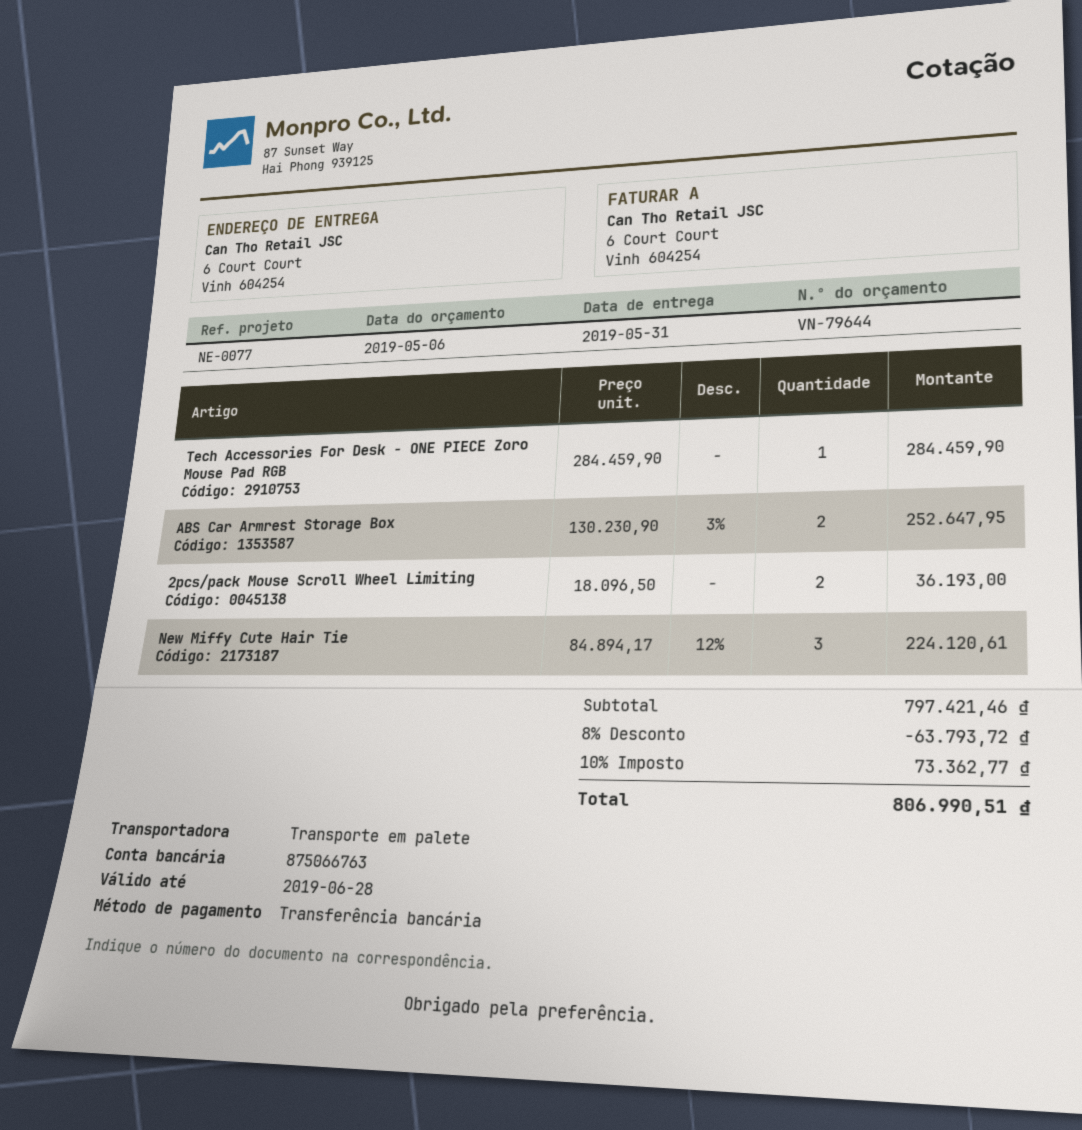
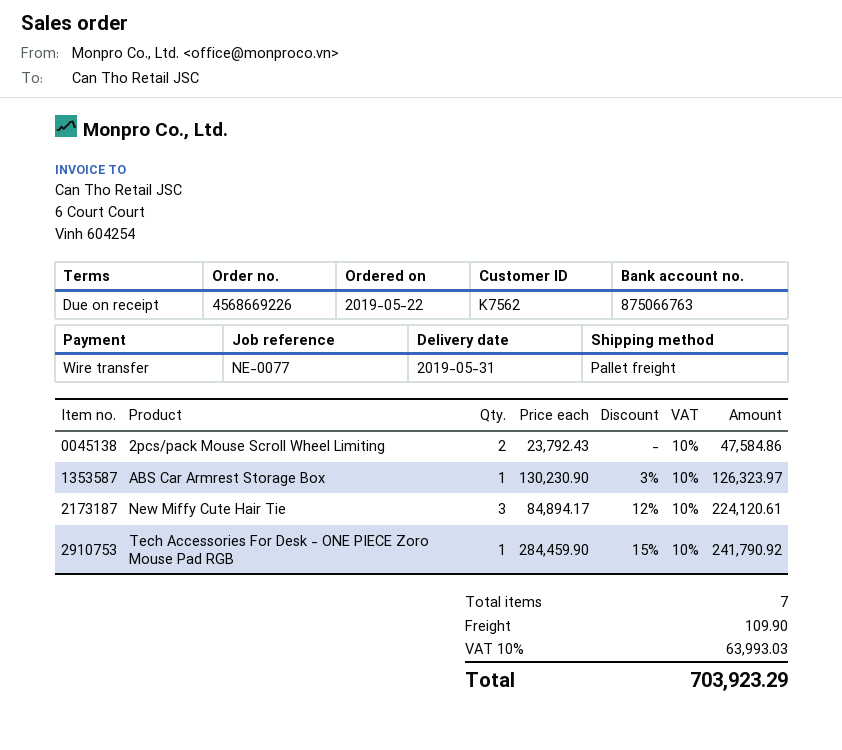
Tech Accessories For Desk - ONE PIECE Zoro Mouse Pad RGB: 1 x 284459.90 = 284459.90 -> 1 x 284459.90 - 15% = 241790.92
ABS Car Armrest Storage Box: 2 x 130230.90 - 3% = 252647.95 -> 1 x 130230.90 - 3% = 126323.97
2pcs/pack Mouse Scroll Wheel Limiting: 2 x 18096.50 = 36193.00 -> 2 x 23792.43 = 47584.86
discount: 8% = 63793.72 -> none
shipping: none -> 109.90
tax: 10% = 73362.77 -> 10% = 63993.03
total: 806990.51 -> 703923.29

